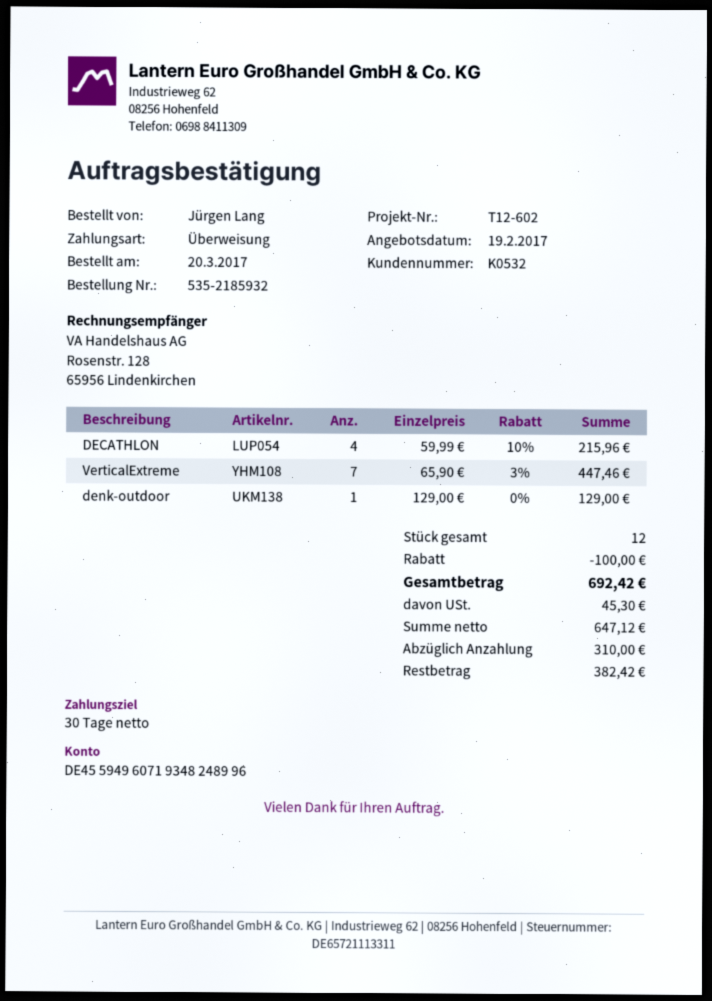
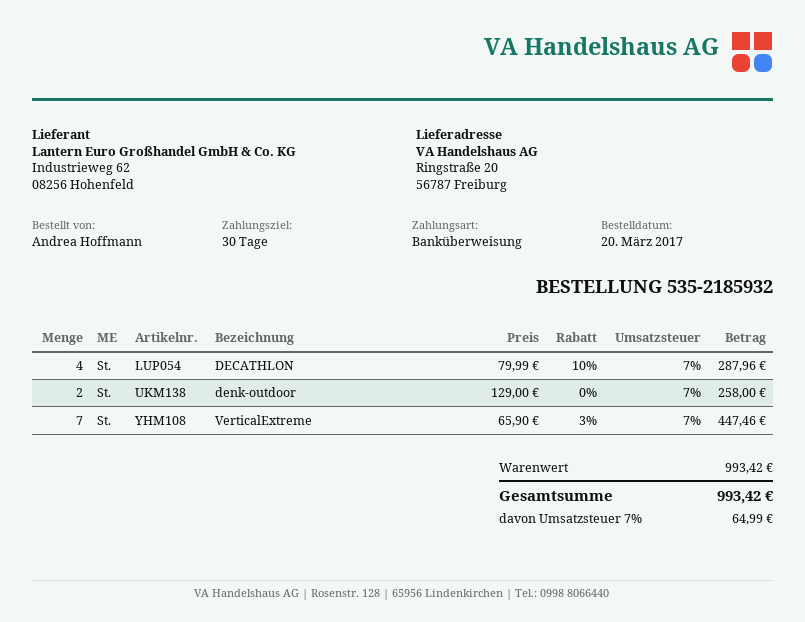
ordered by: Jürgen Lang -> Andrea Hoffmann
DECATHLON: 4 x 59.99 - 10% = 215.96 -> 4 x 79.99 - 10% = 287.96
denk-outdoor: 1 x 129.00 = 129.00 -> 2 x 129.00 = 258.00
discount: 100.00 -> none
tax: 45.30 -> 64.99
total: 692.42 -> 993.42

